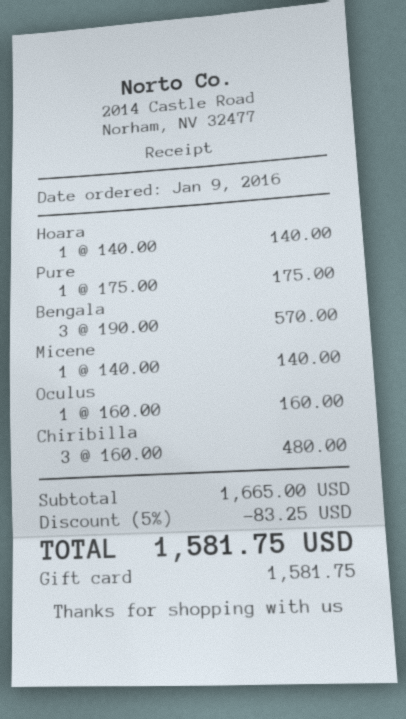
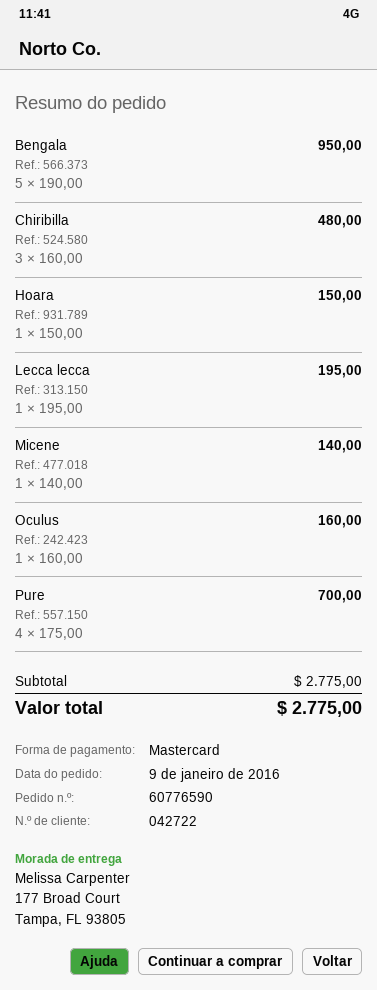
payment method: gift card -> Mastercard
Hoara: 1 x 140.00 = 140.00 -> 1 x 150.00 = 150.00
Pure: 1 x 175.00 = 175.00 -> 4 x 175.00 = 700.00
Bengala: 3 x 190.00 = 570.00 -> 5 x 190.00 = 950.00
Lecca lecca: none -> 1 x 195.00 = 195.00
subtotal: 1665.00 -> 2775.00
discount: 5% = 83.25 -> none
total: 1581.75 -> 2775.00

